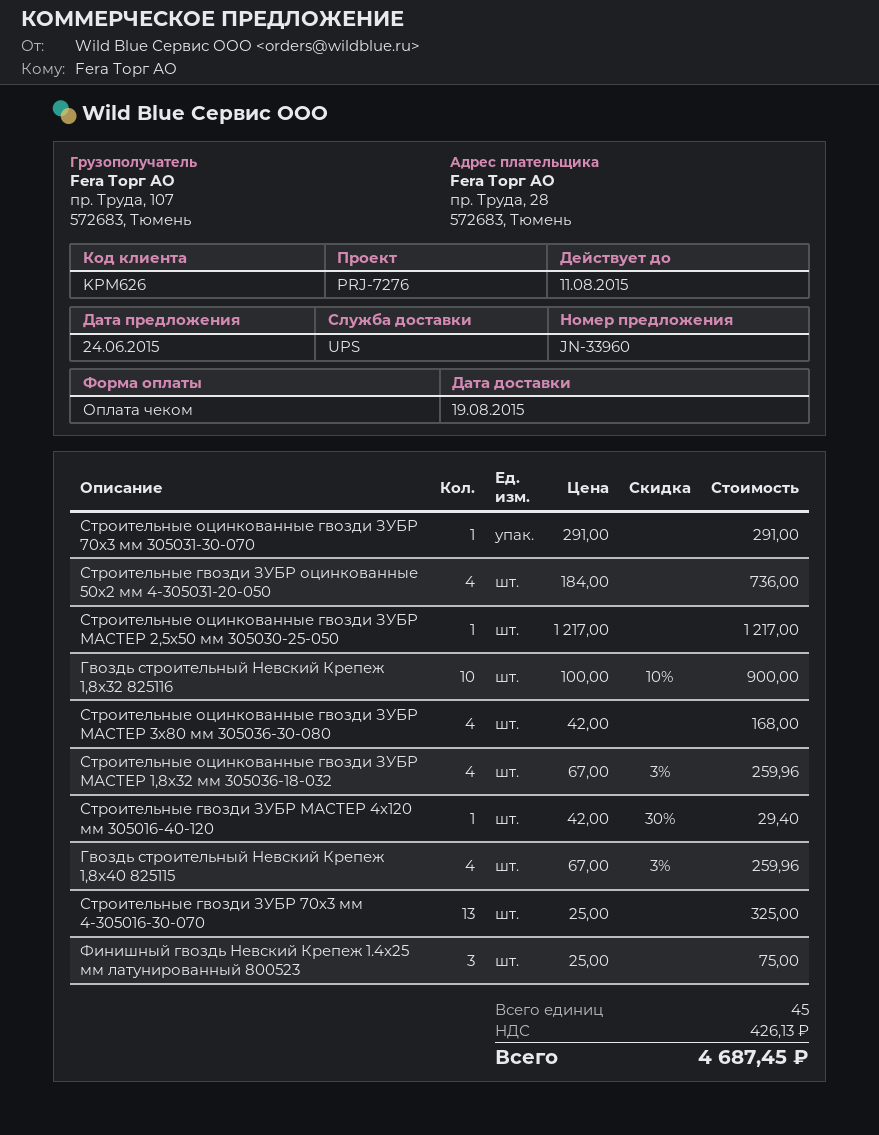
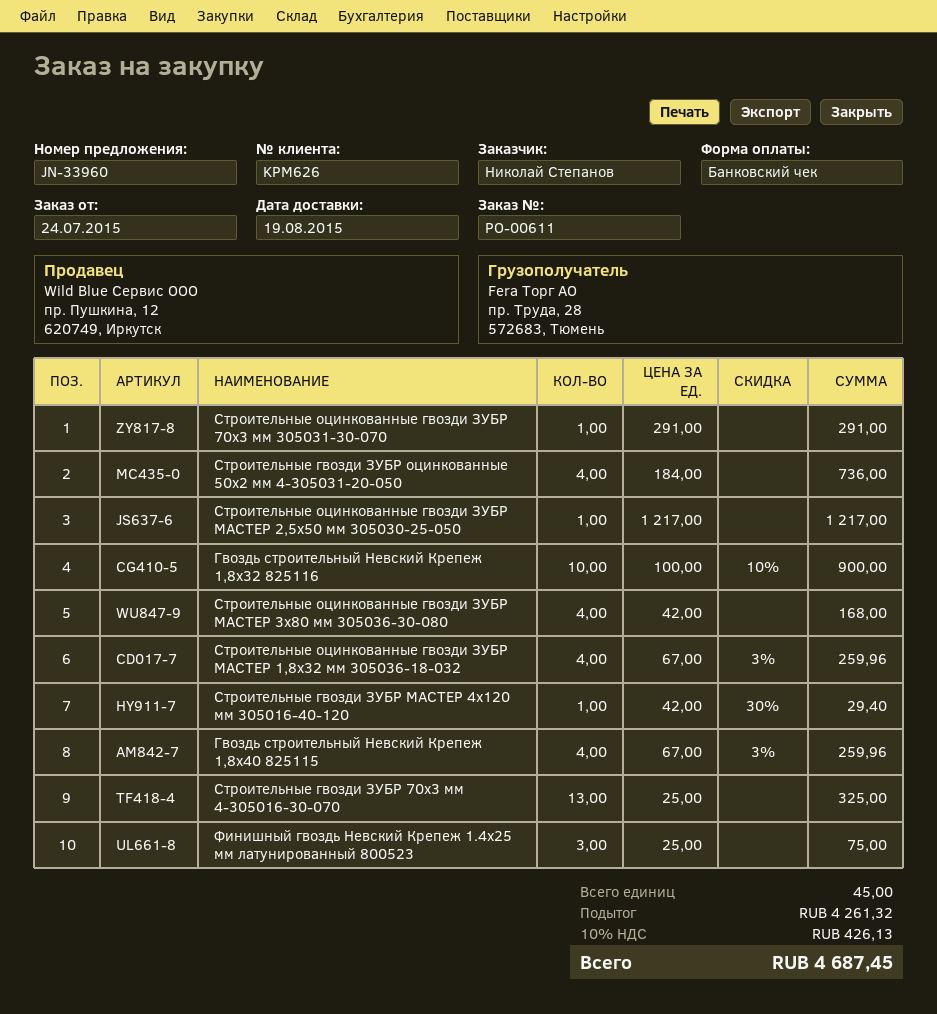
ship to: пр. Труда, 107, 572683, Тюмень -> пр. Труда, 28, 572683, Тюмень

